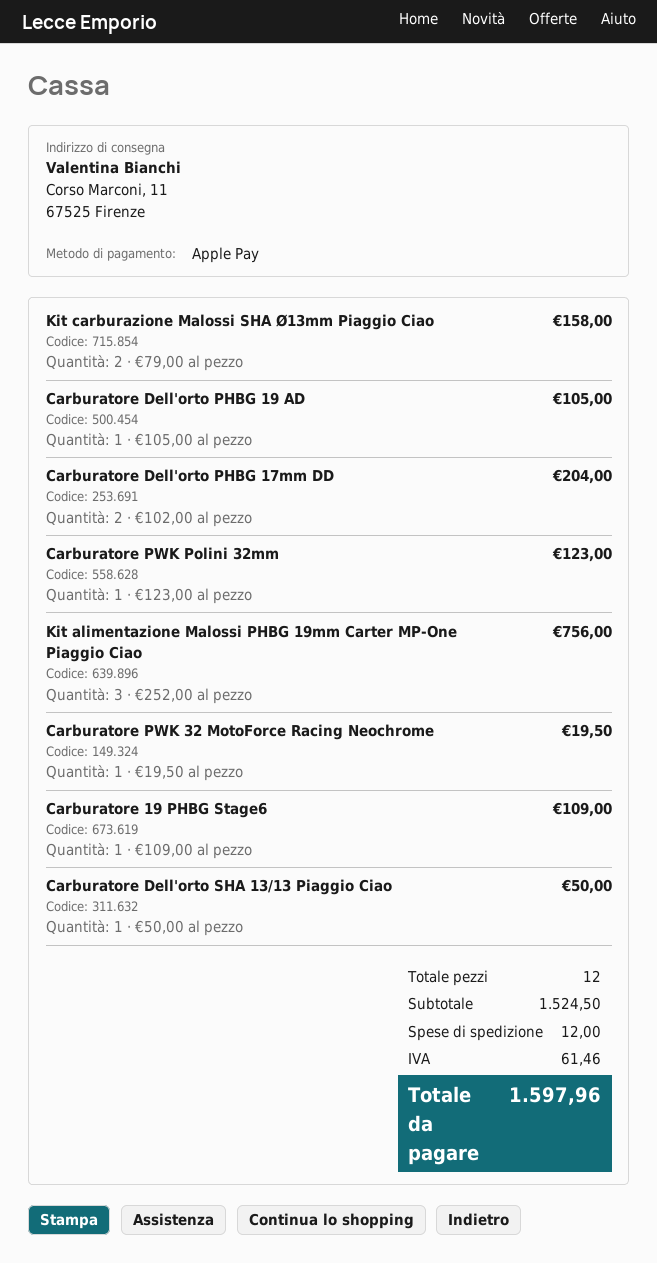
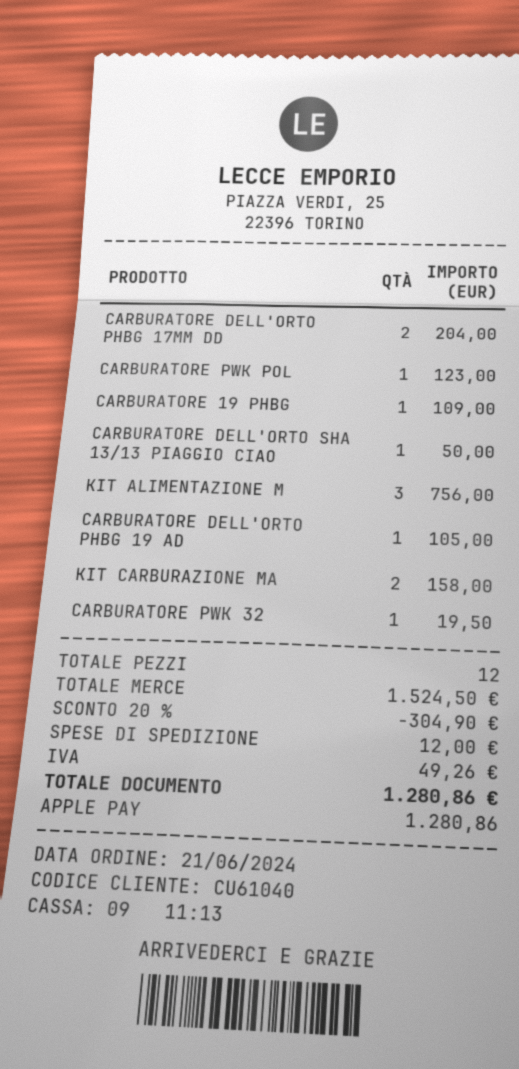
discount: none -> 20% = 304.90
tax: 61.46 -> 49.26
total: 1597.96 -> 1280.86

